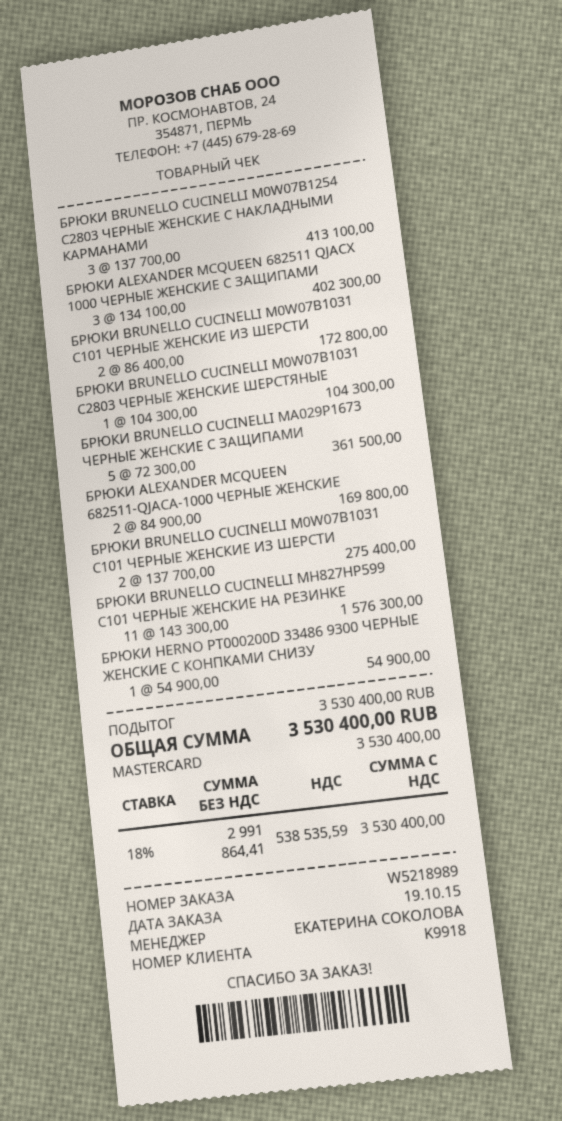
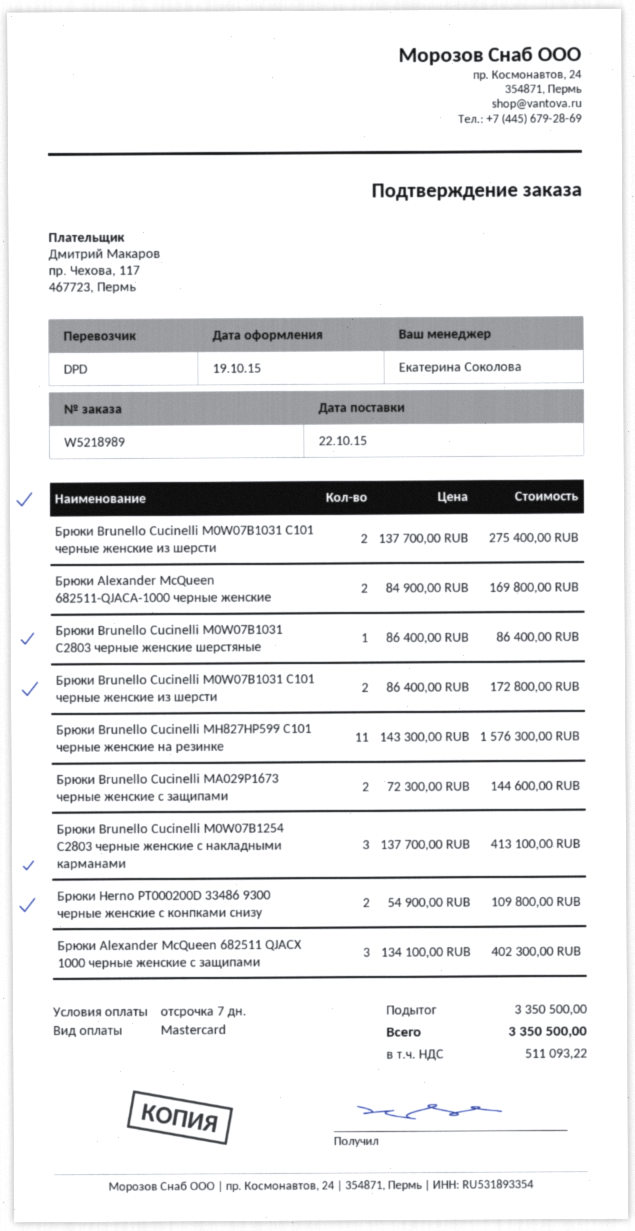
БРЮКИ BRUNELLO CUCINELLI M0W07B1031 C2803 ЧЕРНЫЕ ЖЕНСКИЕ ШЕРСТЯНЫЕ: 1 x 104300.00 = 104300.00 -> 1 x 86400.00 = 86400.00
БРЮКИ BRUNELLO CUCINELLI MA029P1673 ЧЕРНЫЕ ЖЕНСКИЕ С ЗАЩИПАМИ: 5 x 72300.00 = 361500.00 -> 2 x 72300.00 = 144600.00
БРЮКИ HERNO PT000200D 33486 9300 ЧЕРНЫЕ ЖЕНСКИЕ С КОНПКАМИ СНИЗУ: 1 x 54900.00 = 54900.00 -> 2 x 54900.00 = 109800.00
subtotal: 3530400.00 -> 3350500.00
tax: 538535.59 -> 511093.22
total: 3530400.00 -> 3350500.00

